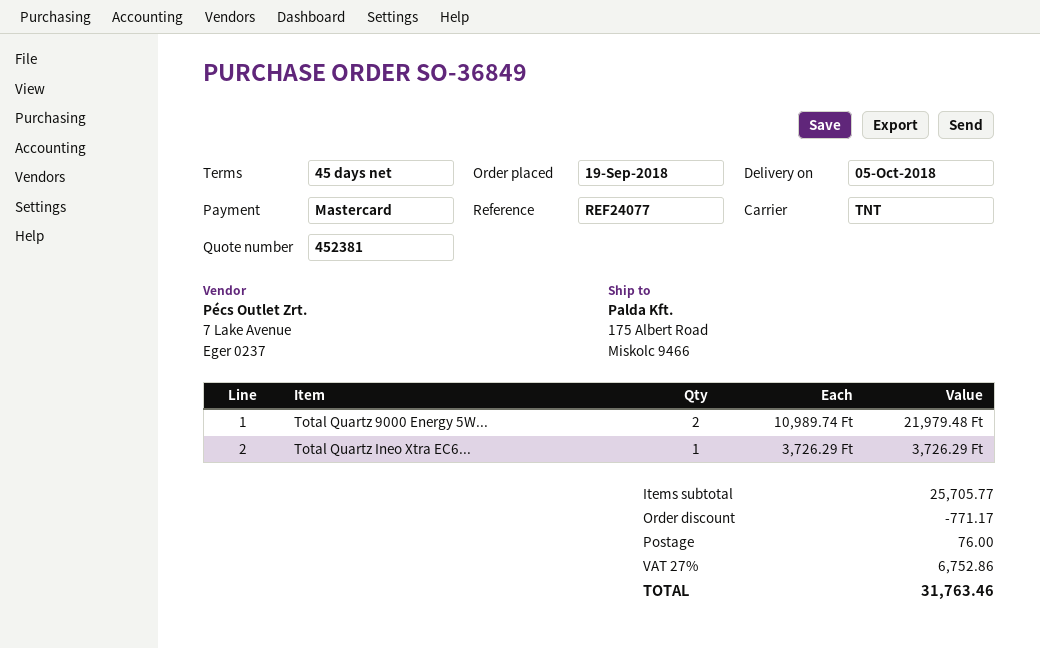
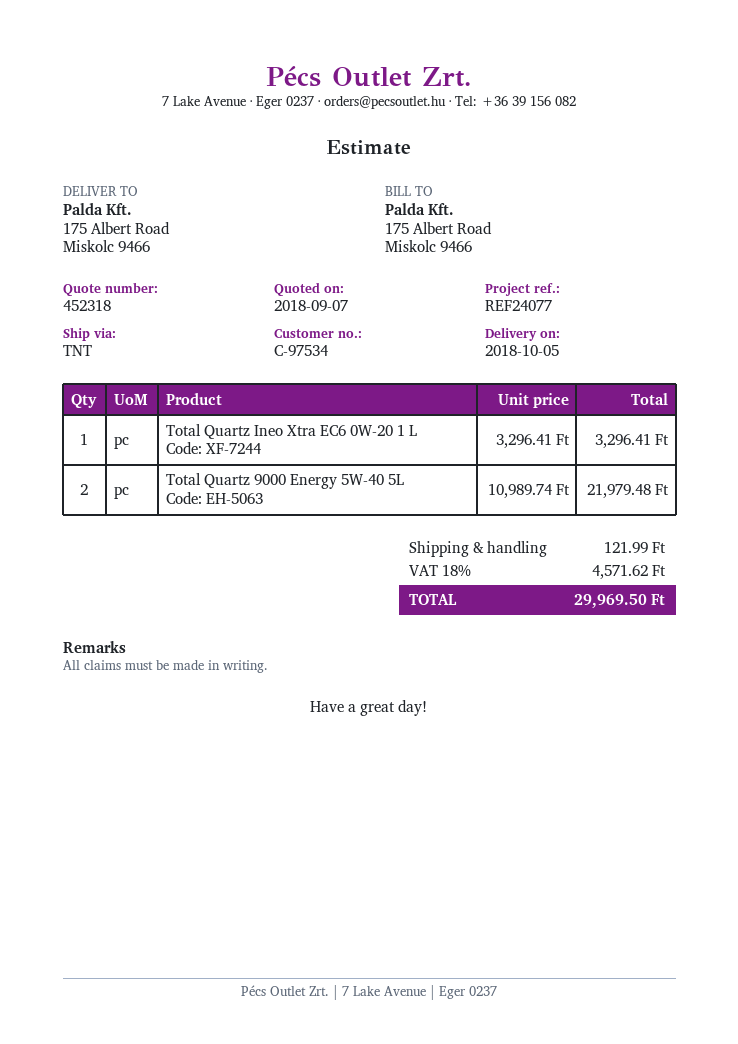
quote number: 452381 -> 452318
Total Quartz Ineo Xtra EC6...: 1 x 3726.29 = 3726.29 -> 1 x 3296.41 = 3296.41
discount: 771.17 -> none
shipping: 76.00 -> 121.99
tax: 27% = 6752.86 -> 18% = 4571.62
total: 31763.46 -> 29969.50

